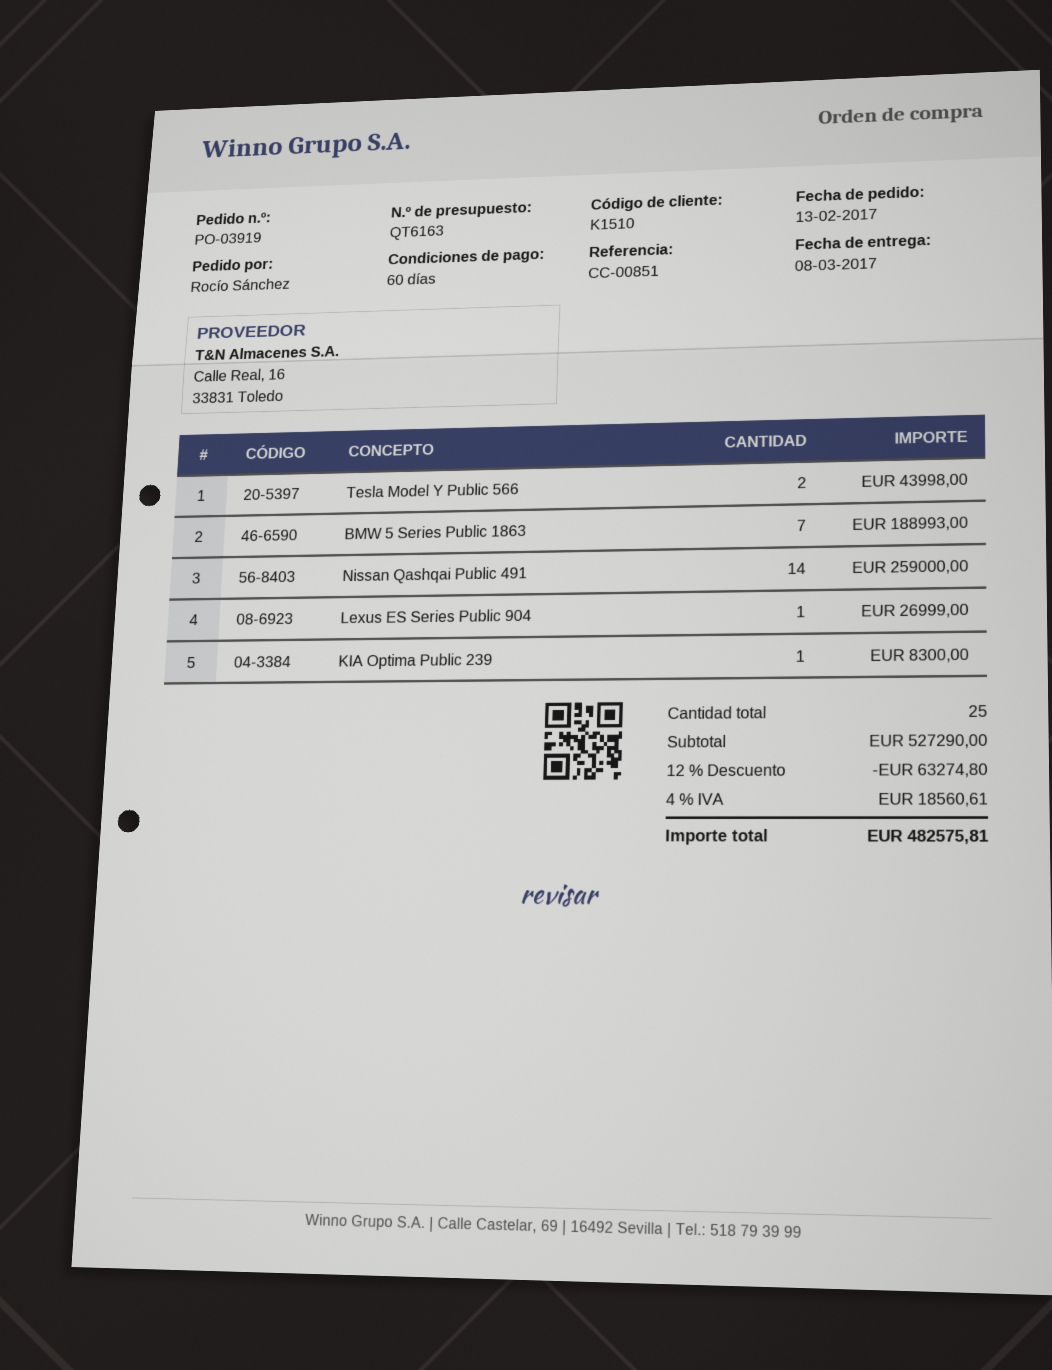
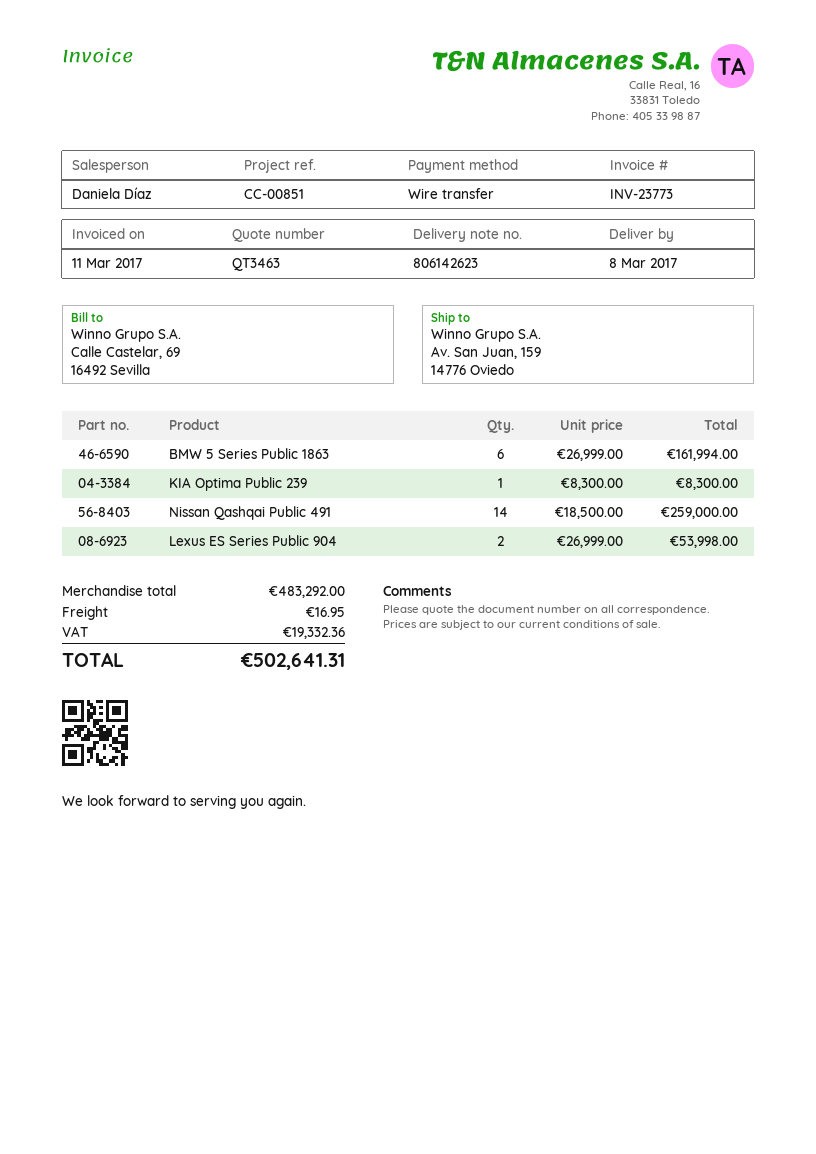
quote number: QT6163 -> QT3463
Tesla Model Y Public 566: 2 for 43998.00 -> none
BMW 5 Series Public 1863: 7 for 188993.00 -> 6 for 161994.00
Lexus ES Series Public 904: 1 for 26999.00 -> 2 for 53998.00
subtotal: 527290.00 -> 483292.00
discount: 12% = 63274.80 -> none
shipping: none -> 16.95
tax: 18560.61 -> 19332.36
total: 482575.81 -> 502641.31

